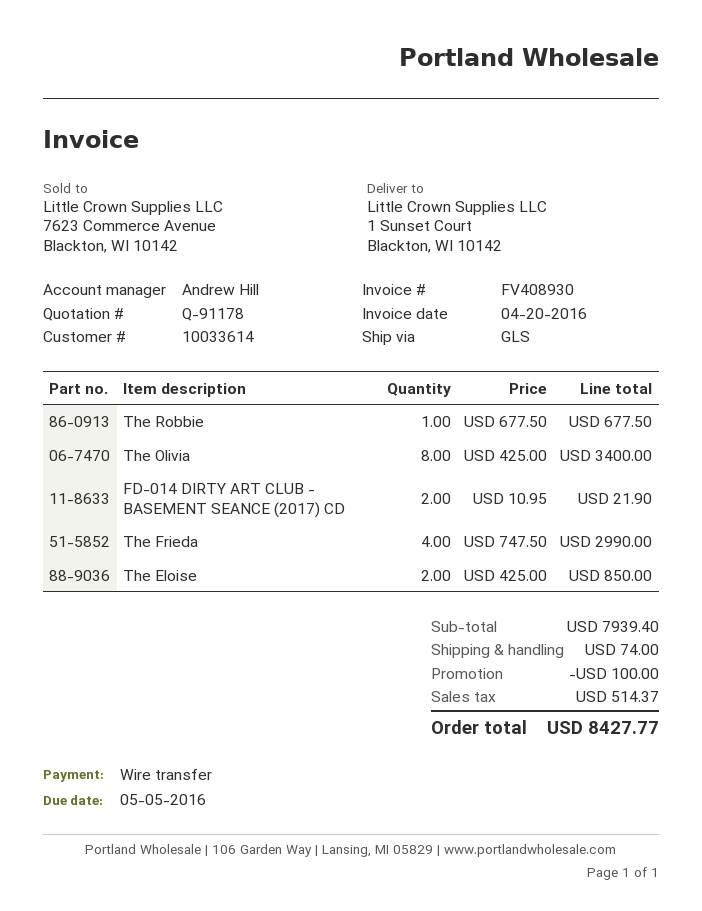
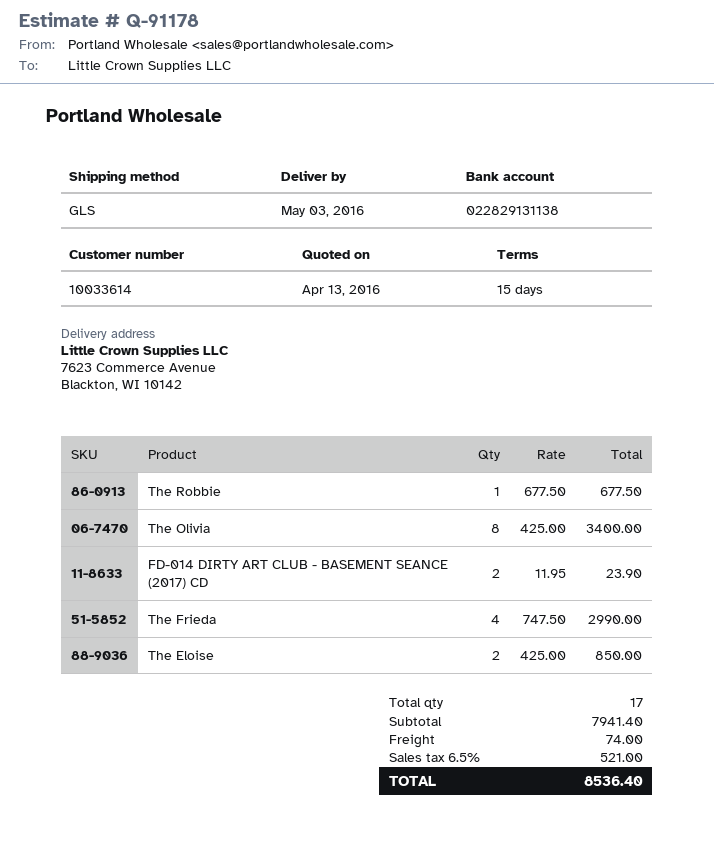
ship to: 1 Sunset Court, Blackton, WI 10142 -> 7623 Commerce Avenue, Blackton, WI 10142
FD-014 DIRTY ART CLUB - BASEMENT SEANCE (2017) CD: 2 x 10.95 = 21.90 -> 2 x 11.95 = 23.90
subtotal: 7939.40 -> 7941.40
discount: 100.00 -> none
tax: 514.37 -> 521.00
total: 8427.77 -> 8536.40

